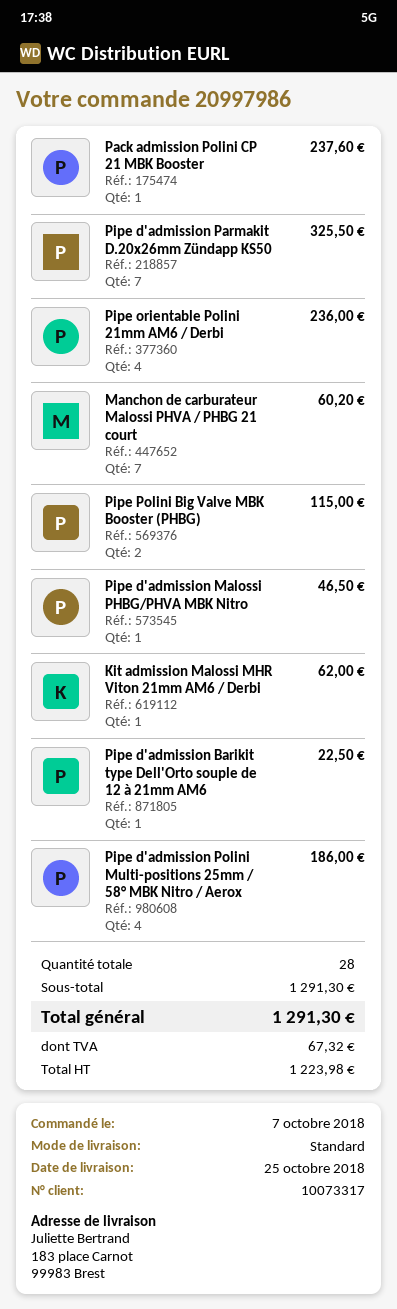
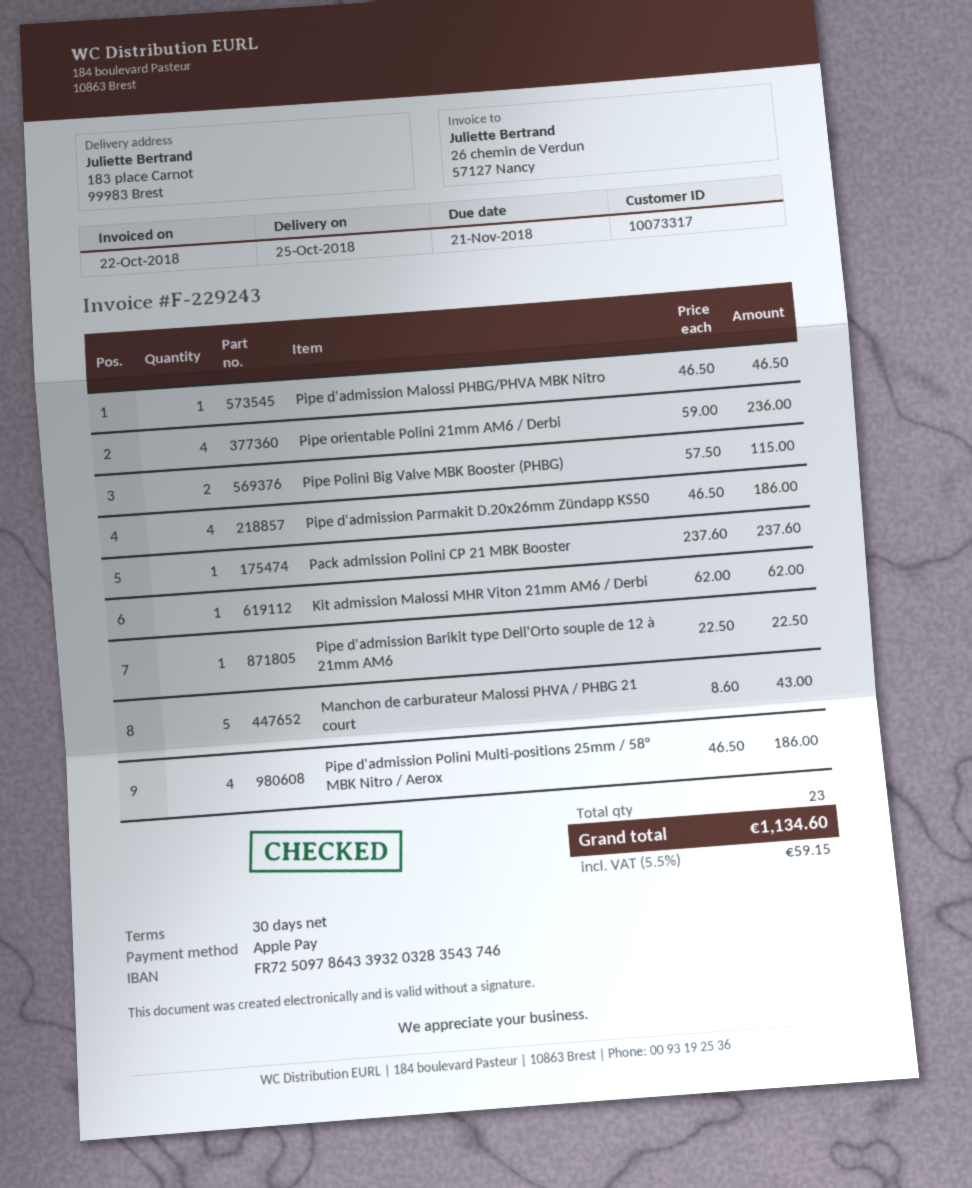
Pipe d'admission Parmakit D.20x26mm Zündapp KS50: 7 for 325.50 -> 4 for 186.00
Manchon de carburateur Malossi PHVA / PHBG 21 court: 7 for 60.20 -> 5 for 43.00
total quantity: 28 -> 23
tax: 67.32 -> 59.15
total: 1291.30 -> 1134.60

